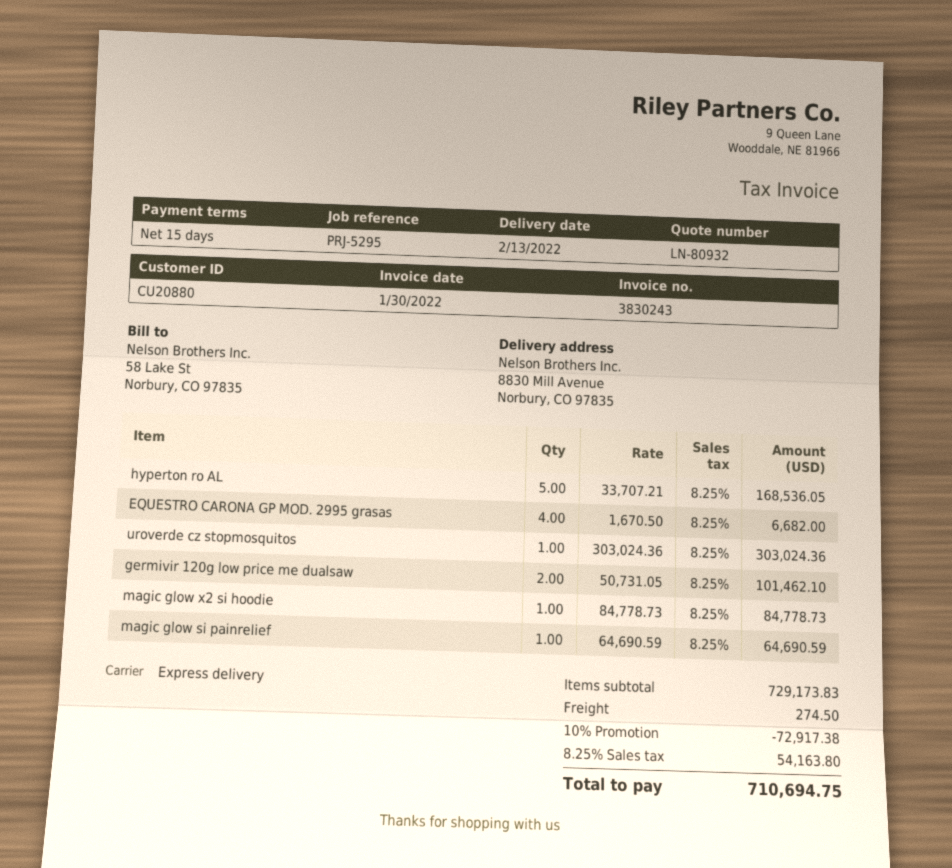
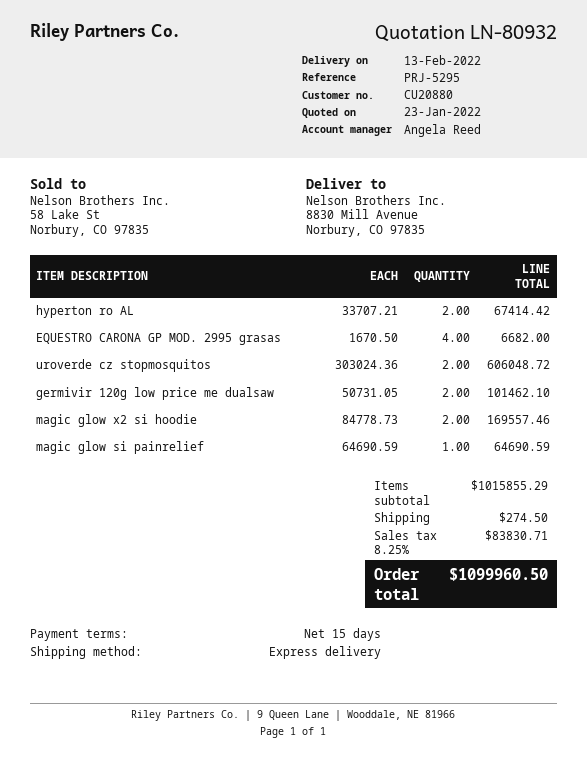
hyperton ro AL: 5 x 33707.21 = 168536.05 -> 2 x 33707.21 = 67414.42
uroverde cz stopmosquitos: 1 x 303024.36 = 303024.36 -> 2 x 303024.36 = 606048.72
magic glow x2 si hoodie: 1 x 84778.73 = 84778.73 -> 2 x 84778.73 = 169557.46
subtotal: 729173.83 -> 1015855.29
discount: 10% = 72917.38 -> none
tax: 8.25% = 54163.80 -> 8.25% = 83830.71
total: 710694.75 -> 1099960.50

